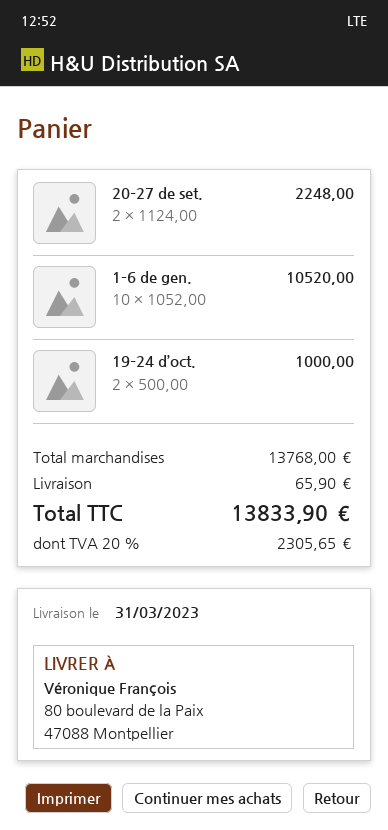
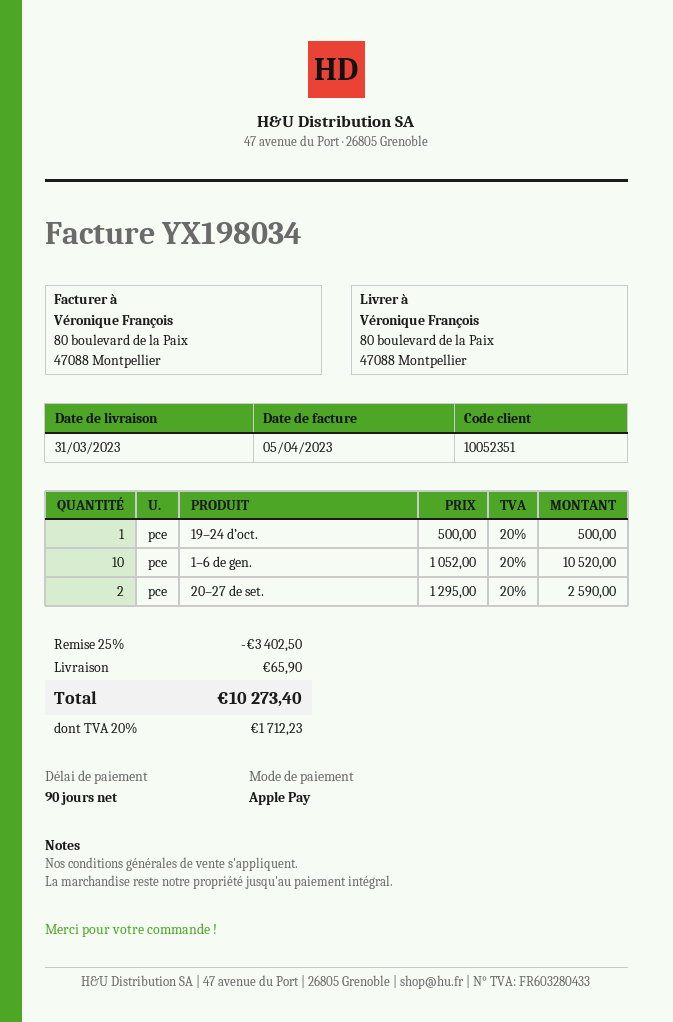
20–27 de set.: 2 x 1124.00 = 2248.00 -> 2 x 1295.00 = 2590.00
19–24 d’oct.: 2 x 500.00 = 1000.00 -> 1 x 500.00 = 500.00
discount: none -> 25% = 3402.50
tax: 20% = 2305.65 -> 20% = 1712.23
total: 13833.90 -> 10273.40

